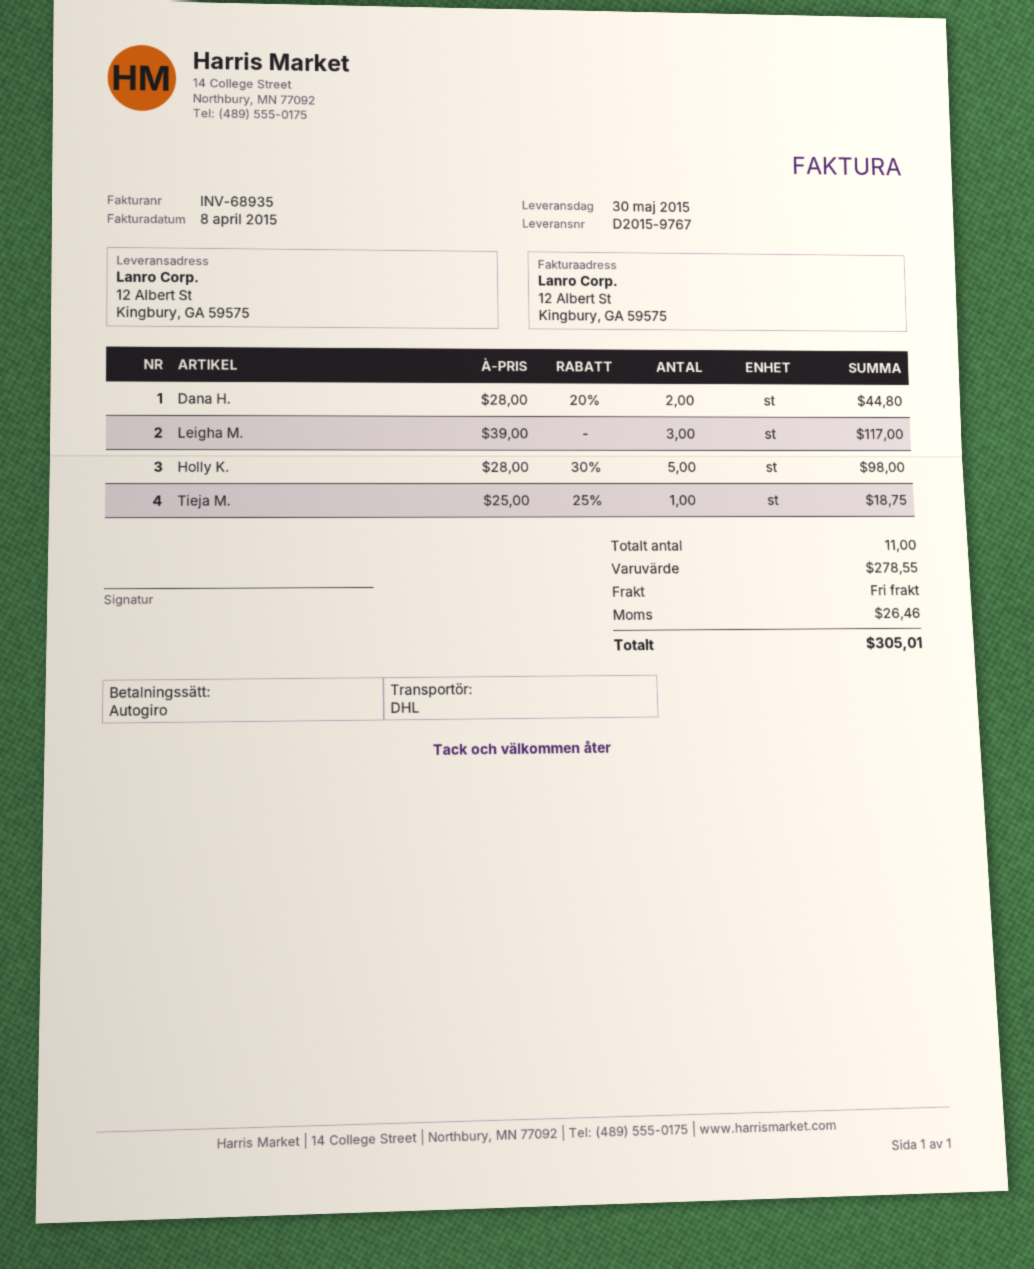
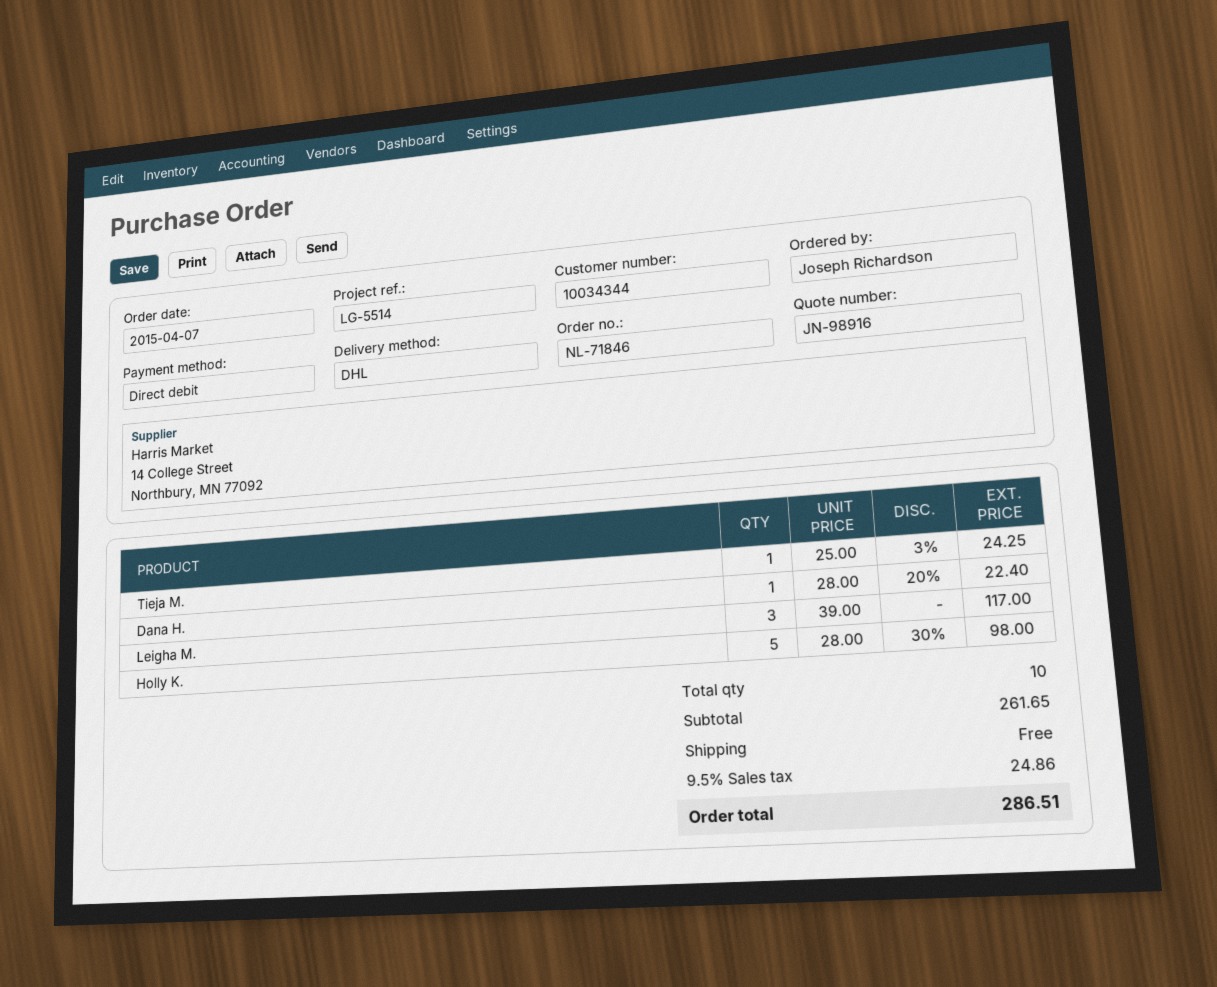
Dana H.: 2 x 28.00 - 20% = 44.80 -> 1 x 28.00 - 20% = 22.40
Tieja M.: 1 x 25.00 - 25% = 18.75 -> 1 x 25.00 - 3% = 24.25
total quantity: 11 -> 10
subtotal: 278.55 -> 261.65
tax: 26.46 -> 24.86
total: 305.01 -> 286.51

